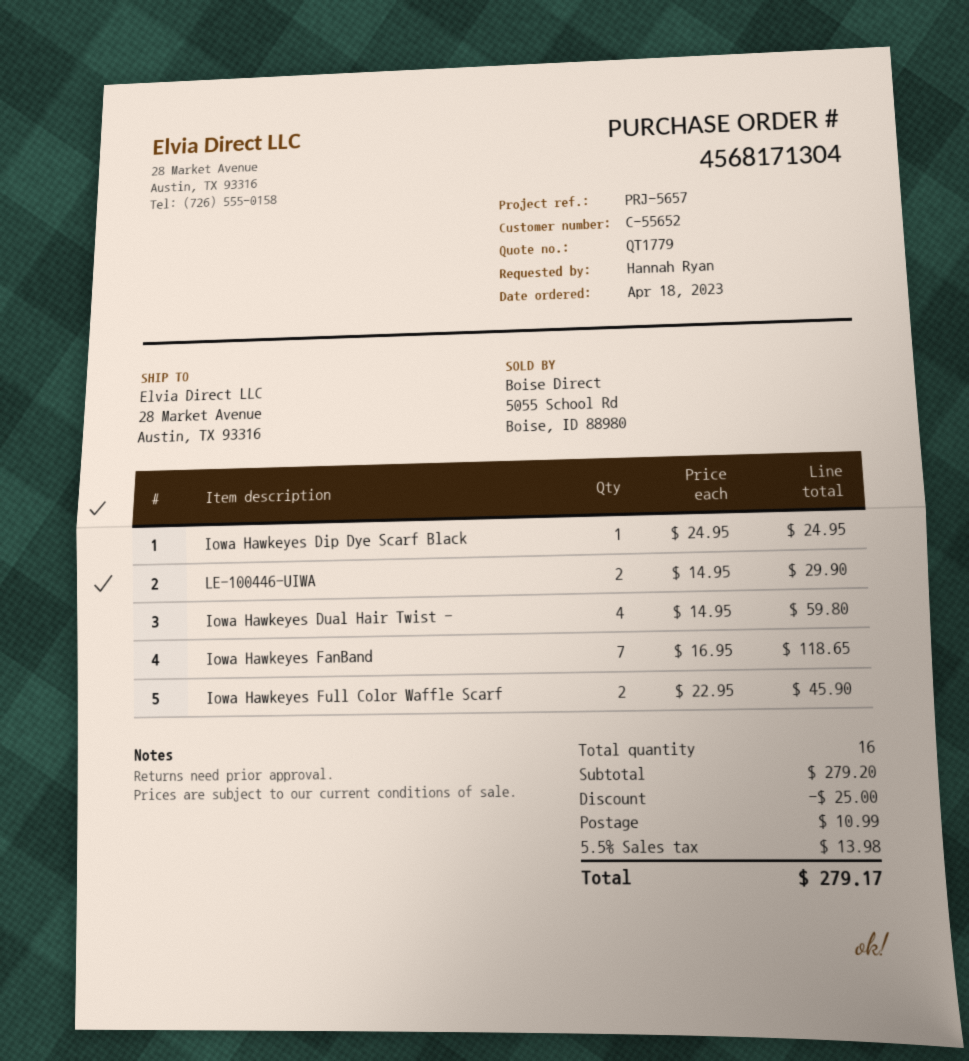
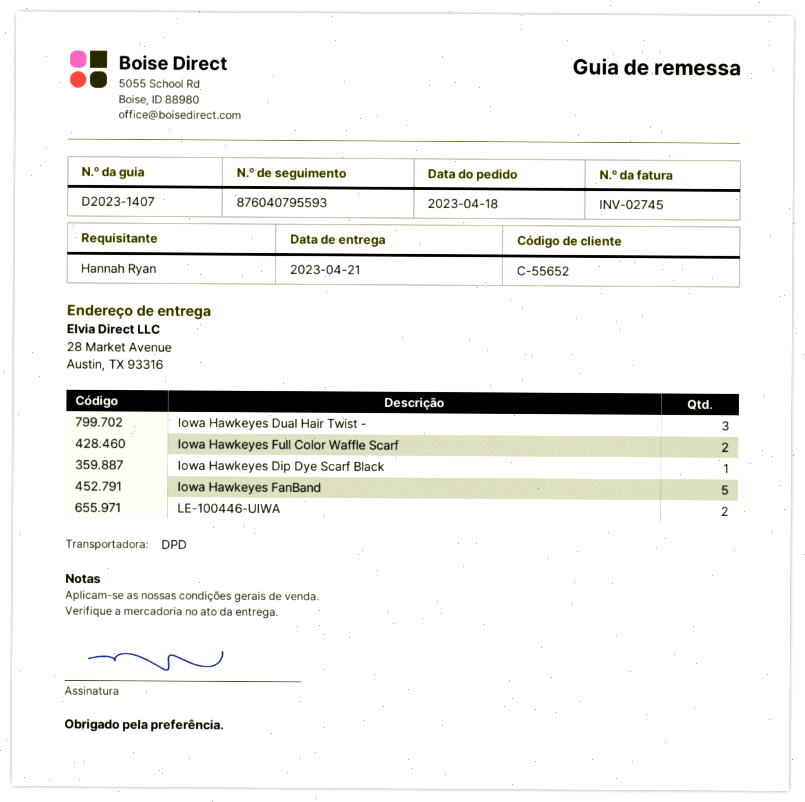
Iowa Hawkeyes Dual Hair Twist -: 4 -> 3
Iowa Hawkeyes FanBand: 7 -> 5

